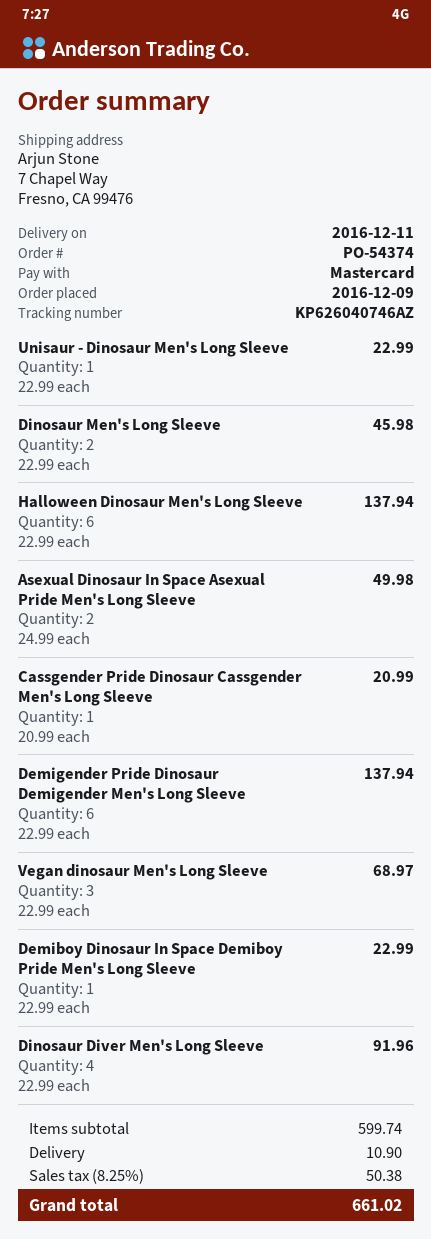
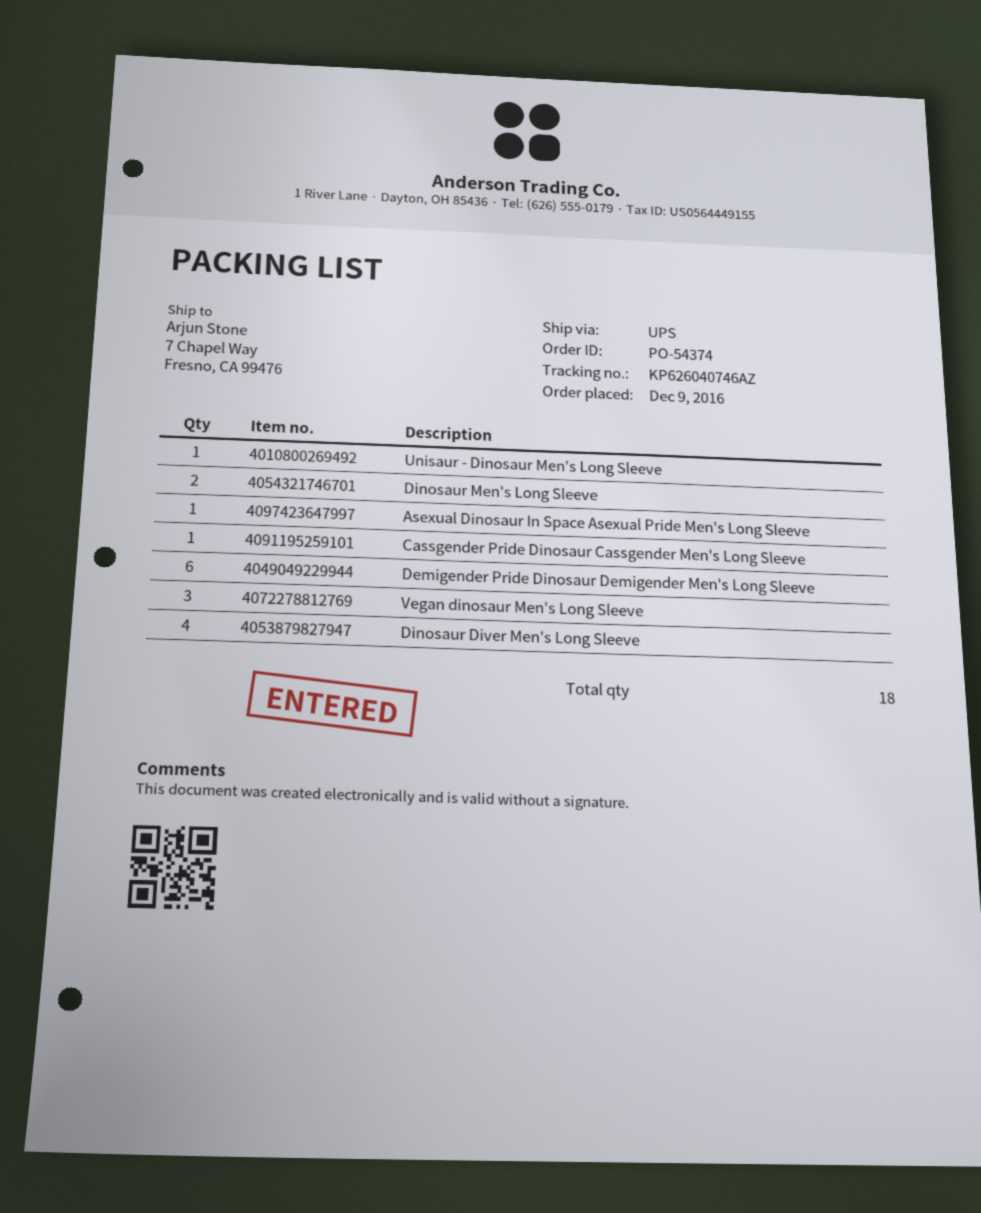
Halloween Dinosaur Men's Long Sleeve: 6 -> none
Asexual Dinosaur In Space Asexual Pride Men's Long Sleeve: 2 -> 1
Demiboy Dinosaur In Space Demiboy Pride Men's Long Sleeve: 1 -> none

